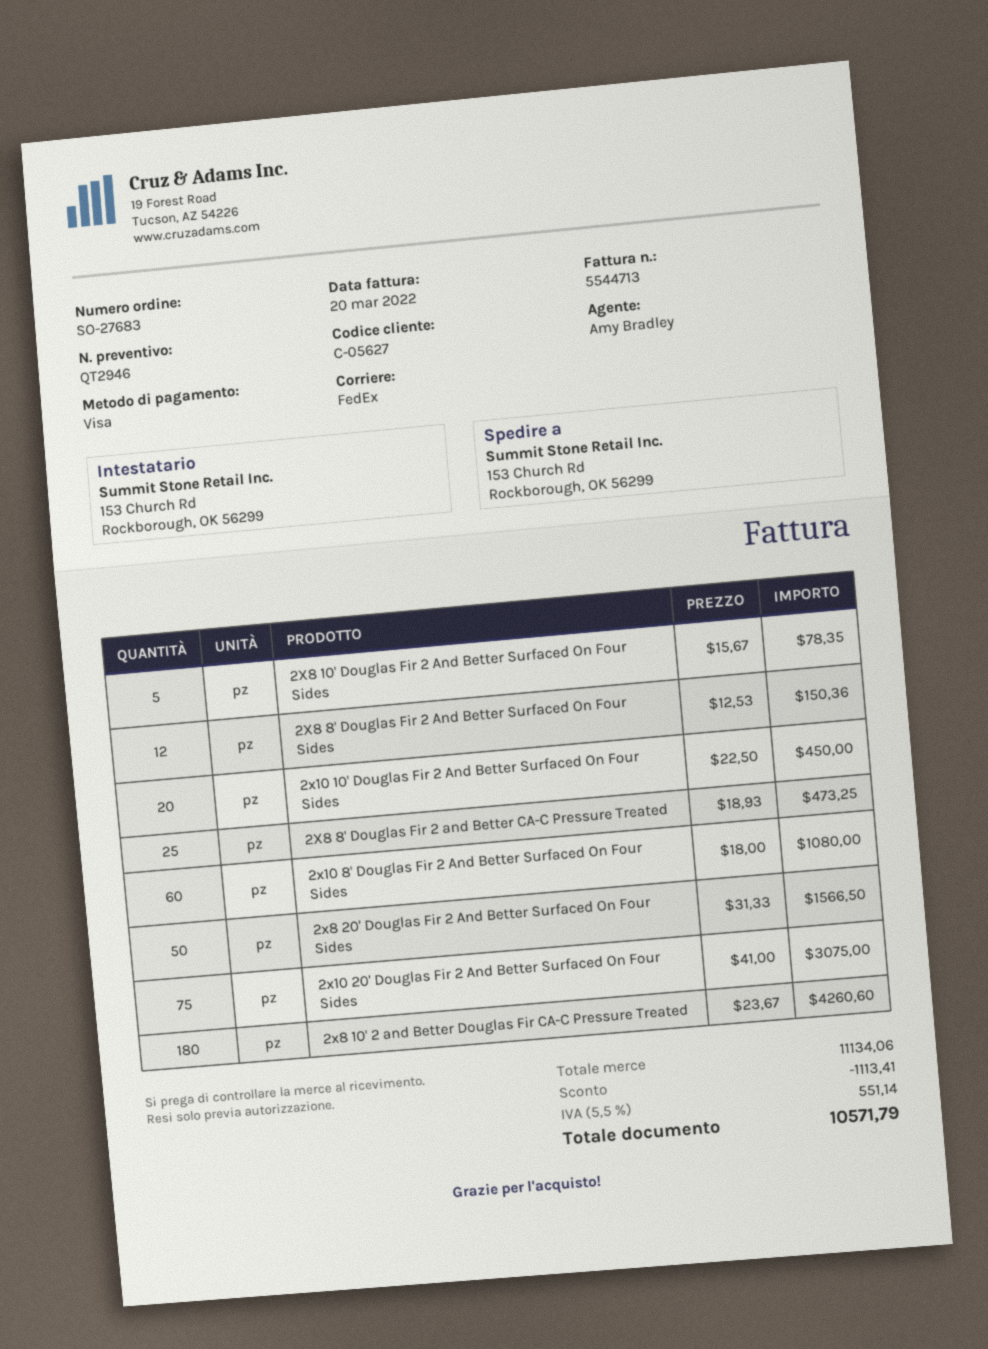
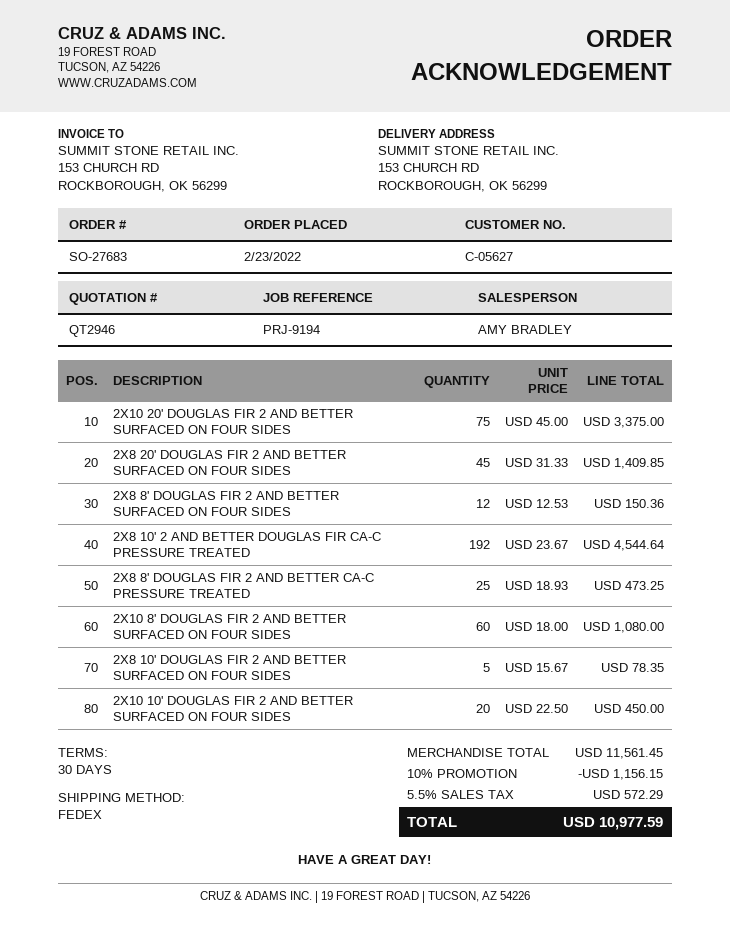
2x8 20' Douglas Fir 2 And Better Surfaced On Four Sides: 50 x 31.33 = 1566.50 -> 45 x 31.33 = 1409.85
2x10 20' Douglas Fir 2 And Better Surfaced On Four Sides: 75 x 41.00 = 3075.00 -> 75 x 45.00 = 3375.00
2x8 10' 2 and Better Douglas Fir CA-C Pressure Treated: 180 x 23.67 = 4260.60 -> 192 x 23.67 = 4544.64
subtotal: 11134.06 -> 11561.45
discount: 1113.41 -> 1156.15
tax: 5.5% = 551.14 -> 5.5% = 572.29
total: 10571.79 -> 10977.59

